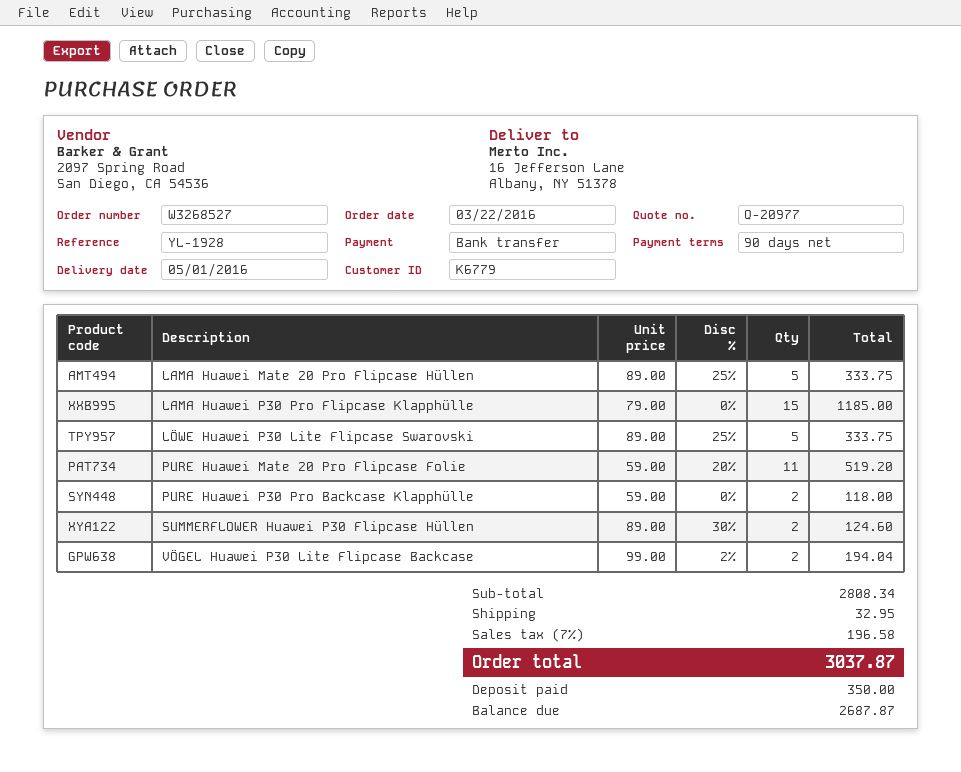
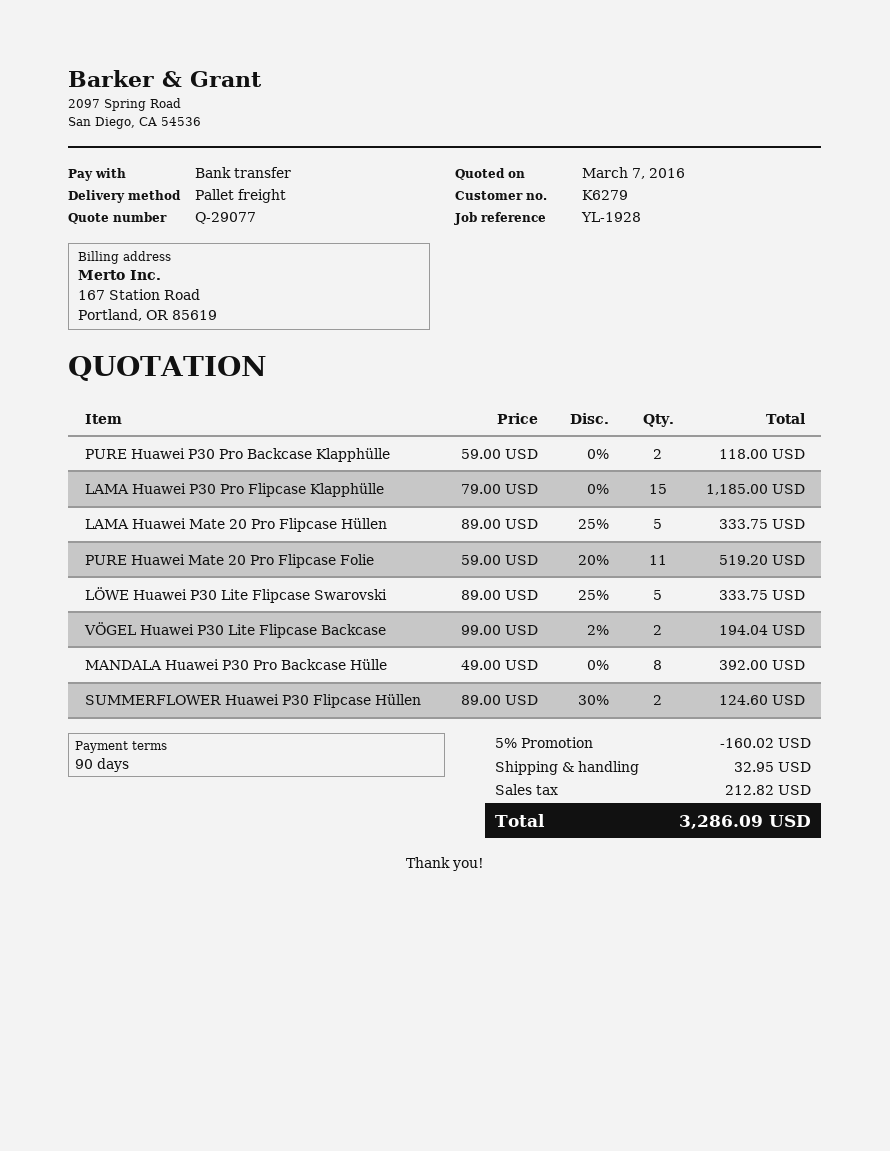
quote number: Q-20977 -> Q-29077
customer number: K6779 -> K6279
MANDALA Huawei P30 Pro Backcase Hülle: none -> 8 x 49.00 = 392.00
discount: none -> 5% = 160.02
tax: 196.58 -> 212.82
total: 3037.87 -> 3286.09

